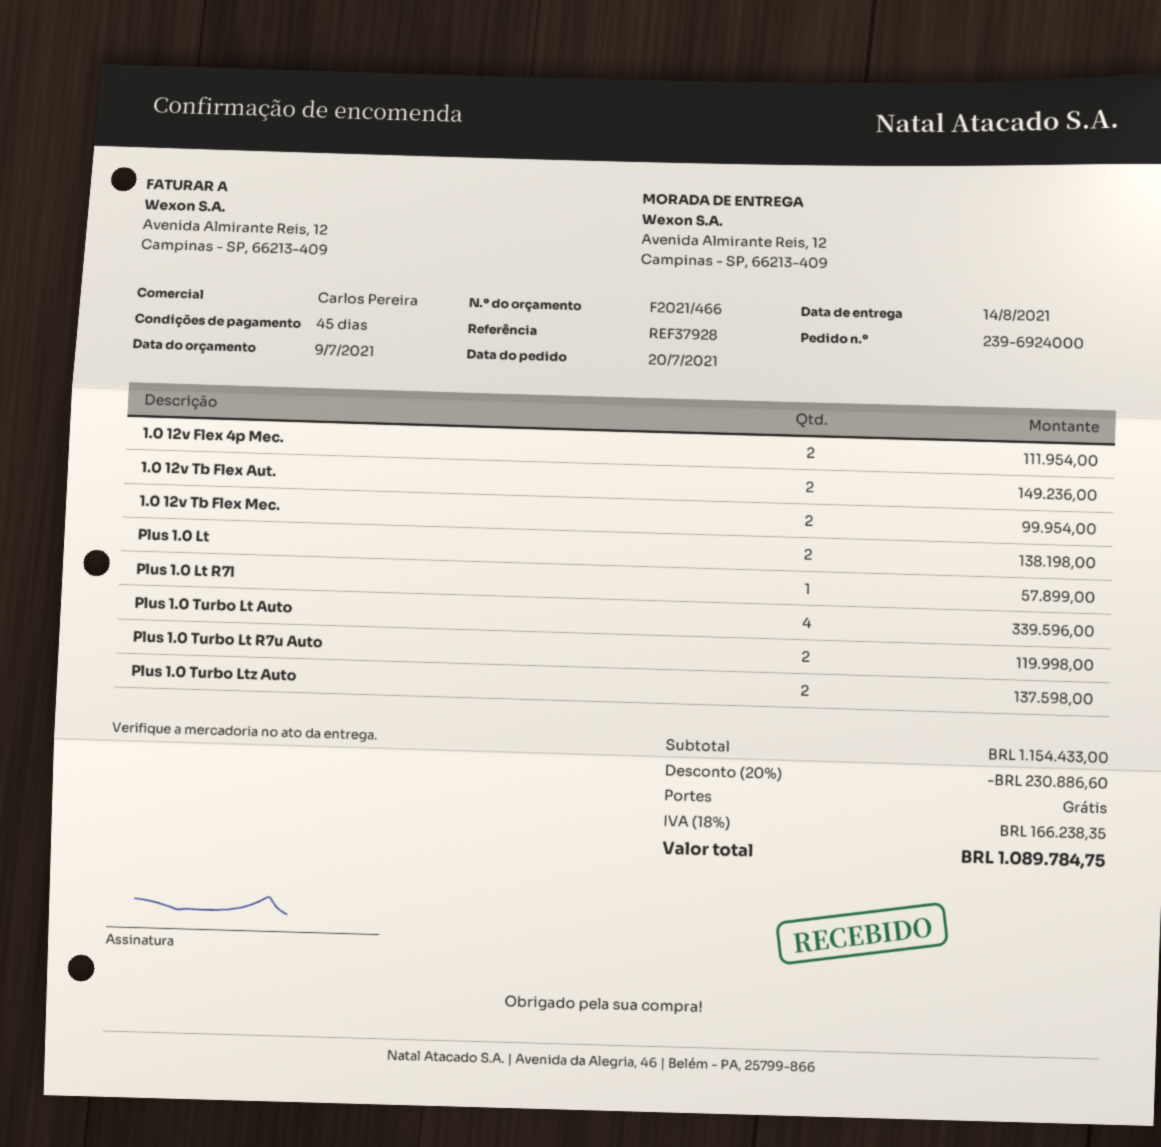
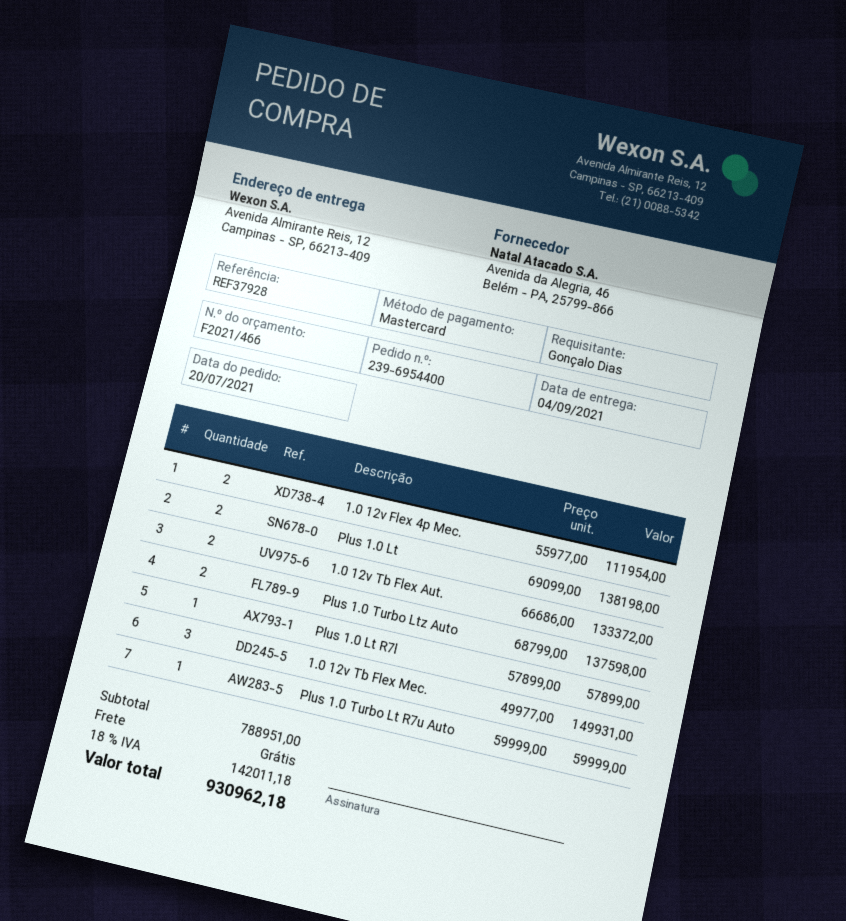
order number: 239-6924000 -> 239-6954400
delivery date: 2021-08-14 -> 2021-09-04
1.0 12v Tb Flex Aut.: 2 for 149236.00 -> 2 for 133372.00
1.0 12v Tb Flex Mec.: 2 for 99954.00 -> 3 for 149931.00
Plus 1.0 Turbo Lt Auto: 4 for 339596.00 -> none
Plus 1.0 Turbo Lt R7u Auto: 2 for 119998.00 -> 1 for 59999.00
subtotal: 1154433.00 -> 788951.00
discount: 20% = 230886.60 -> none
tax: 18% = 166238.35 -> 18% = 142011.18
total: 1089784.75 -> 930962.18

